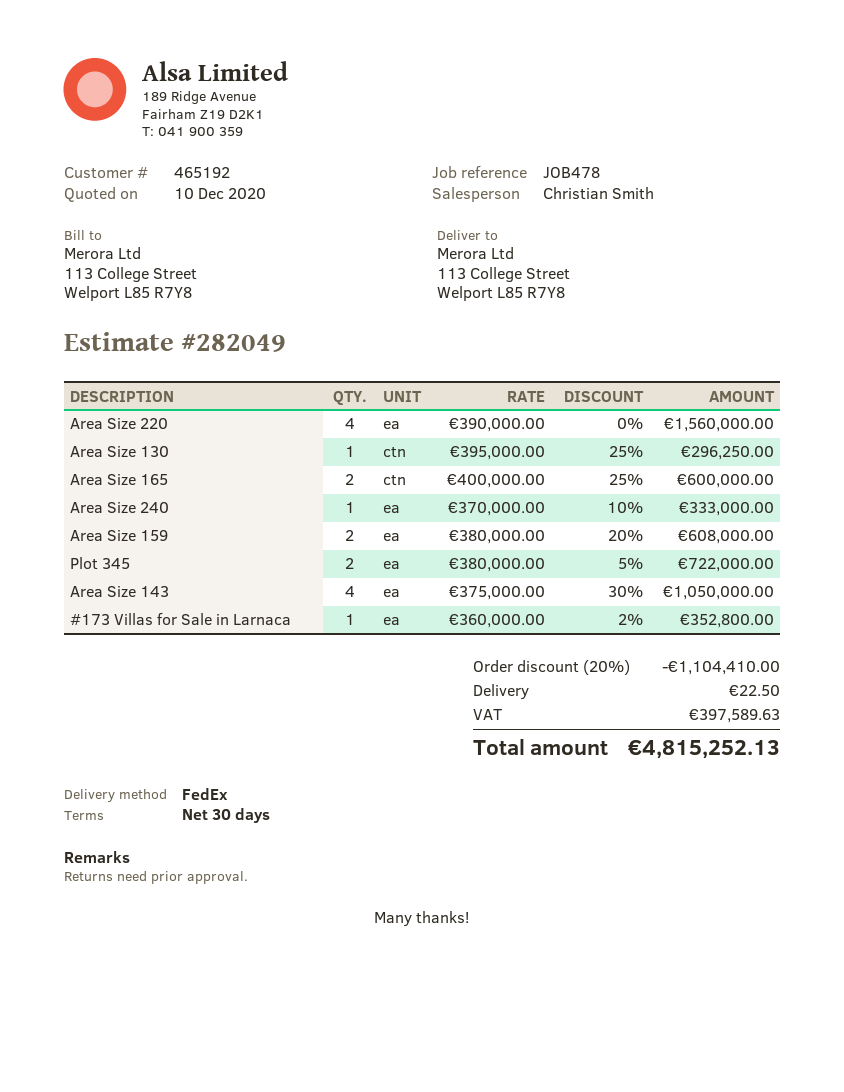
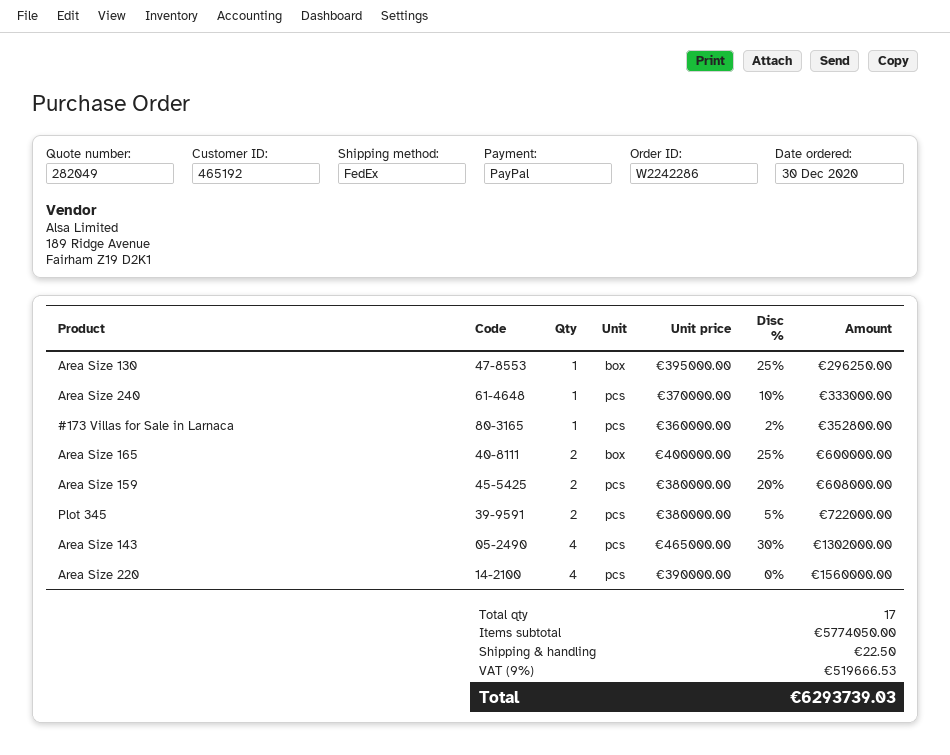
Area Size 143: 4 x 375000.00 - 30% = 1050000.00 -> 4 x 465000.00 - 30% = 1302000.00
discount: 20% = 1104410.00 -> none
tax: 397589.63 -> 519666.53
total: 4815252.13 -> 6293739.03

